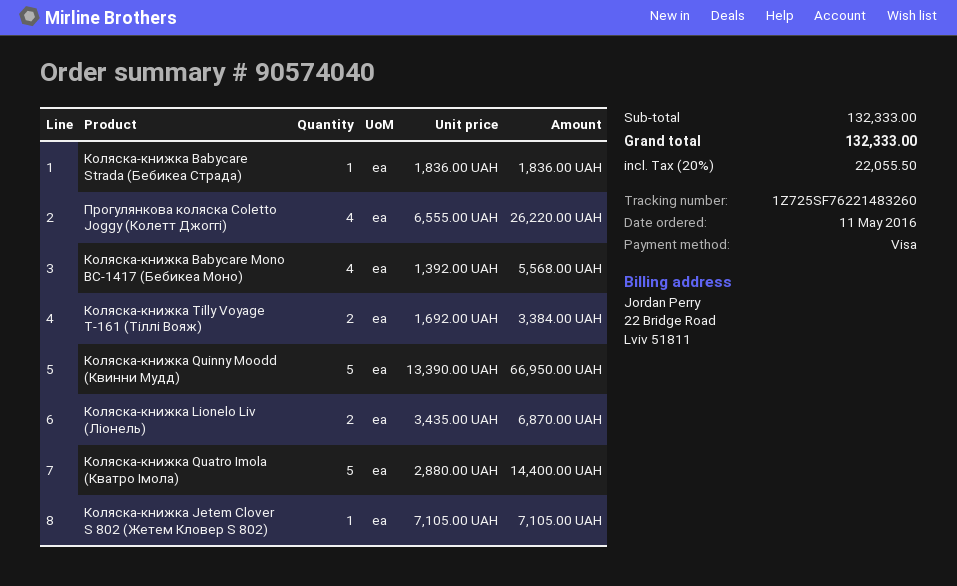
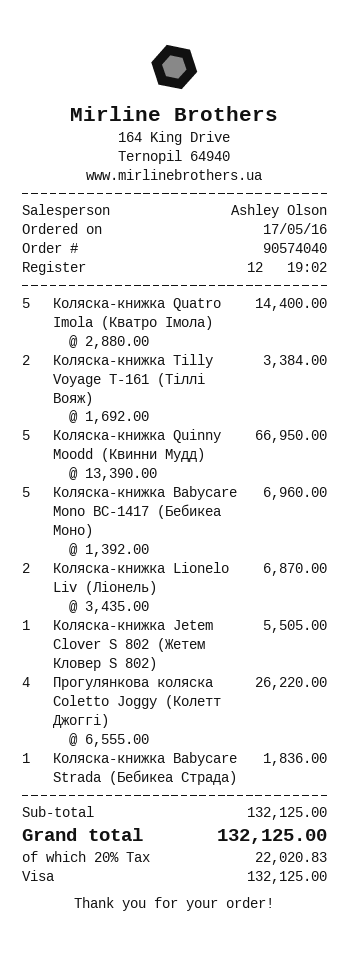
order date: 2016-05-11 -> 2016-05-17
Коляска-книжка Babycare Mono BC-1417 (Бебикеа Моно): 4 x 1392.00 = 5568.00 -> 5 x 1392.00 = 6960.00
Коляска-книжка Jetem Clover S 802 (Жетем Кловер S 802): 1 x 7105.00 = 7105.00 -> 1 x 5505.00 = 5505.00
subtotal: 132333.00 -> 132125.00
tax: 20% = 22055.50 -> 20% = 22020.83
total: 132333.00 -> 132125.00

